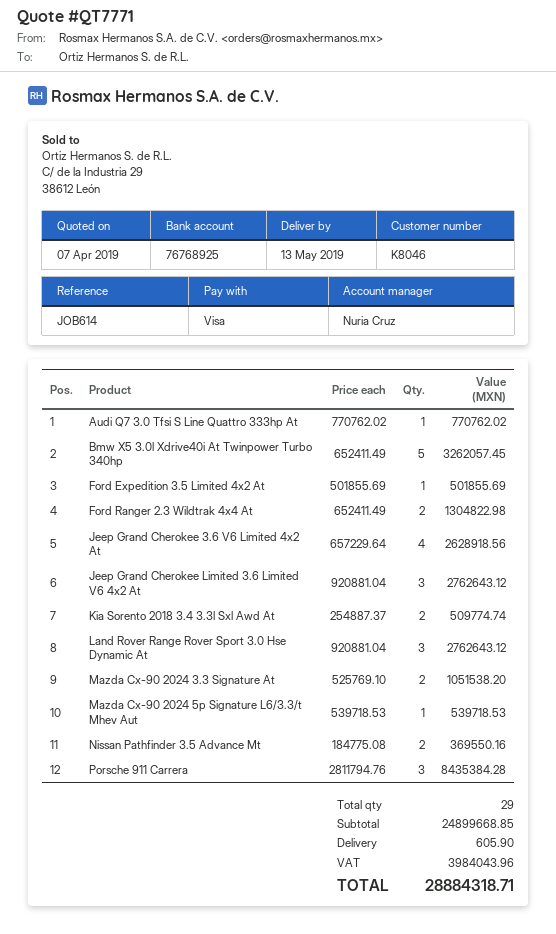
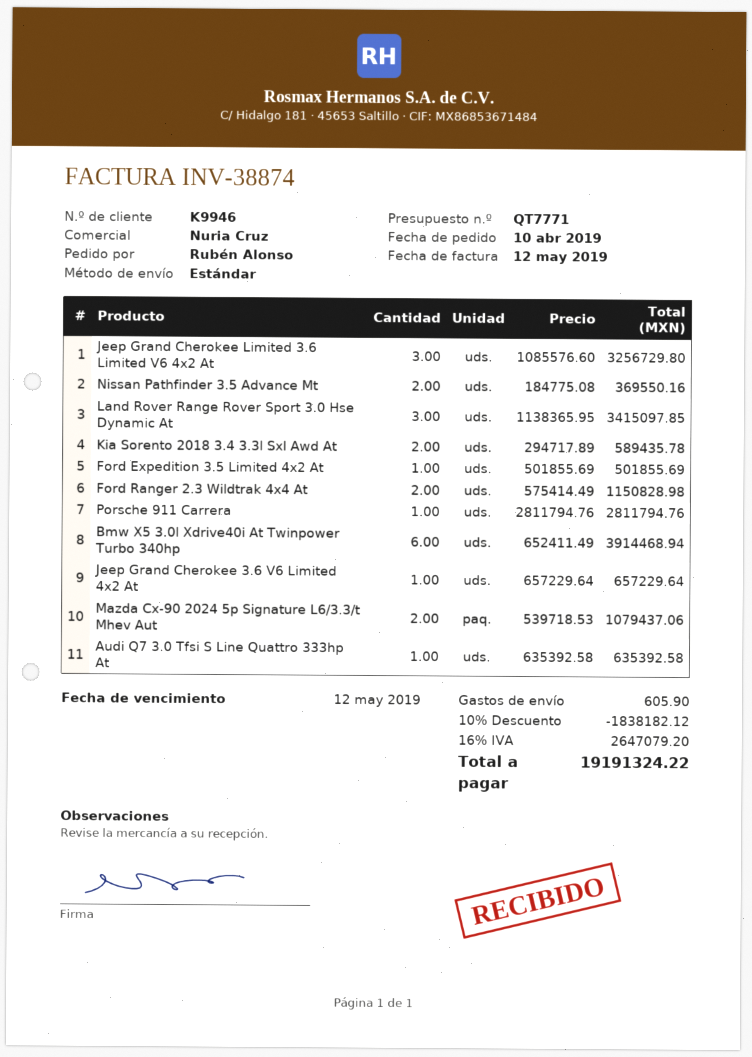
customer number: K8046 -> K9946
Audi Q7 3.0 Tfsi S Line Quattro 333hp At: 1 x 770762.02 = 770762.02 -> 1 x 635392.58 = 635392.58
Bmw X5 3.0l Xdrive40i At Twinpower Turbo 340hp: 5 x 652411.49 = 3262057.45 -> 6 x 652411.49 = 3914468.94
Ford Ranger 2.3 Wildtrak 4x4 At: 2 x 652411.49 = 1304822.98 -> 2 x 575414.49 = 1150828.98
Jeep Grand Cherokee 3.6 V6 Limited 4x2 At: 4 x 657229.64 = 2628918.56 -> 1 x 657229.64 = 657229.64
Jeep Grand Cherokee Limited 3.6 Limited V6 4x2 At: 3 x 920881.04 = 2762643.12 -> 3 x 1085576.60 = 3256729.80
Kia Sorento 2018 3.4 3.3l Sxl Awd At: 2 x 254887.37 = 509774.74 -> 2 x 294717.89 = 589435.78
Land Rover Range Rover Sport 3.0 Hse Dynamic At: 3 x 920881.04 = 2762643.12 -> 3 x 1138365.95 = 3415097.85
Mazda Cx-90 2024 3.3 Signature At: 2 x 525769.10 = 1051538.20 -> none
Mazda Cx-90 2024 5p Signature L6/3.3/t Mhev Aut: 1 x 539718.53 = 539718.53 -> 2 x 539718.53 = 1079437.06
Porsche 911 Carrera: 3 x 2811794.76 = 8435384.28 -> 1 x 2811794.76 = 2811794.76
discount: none -> 10% = 1838182.12
tax: 3984043.96 -> 2647079.20
total: 28884318.71 -> 19191324.22

